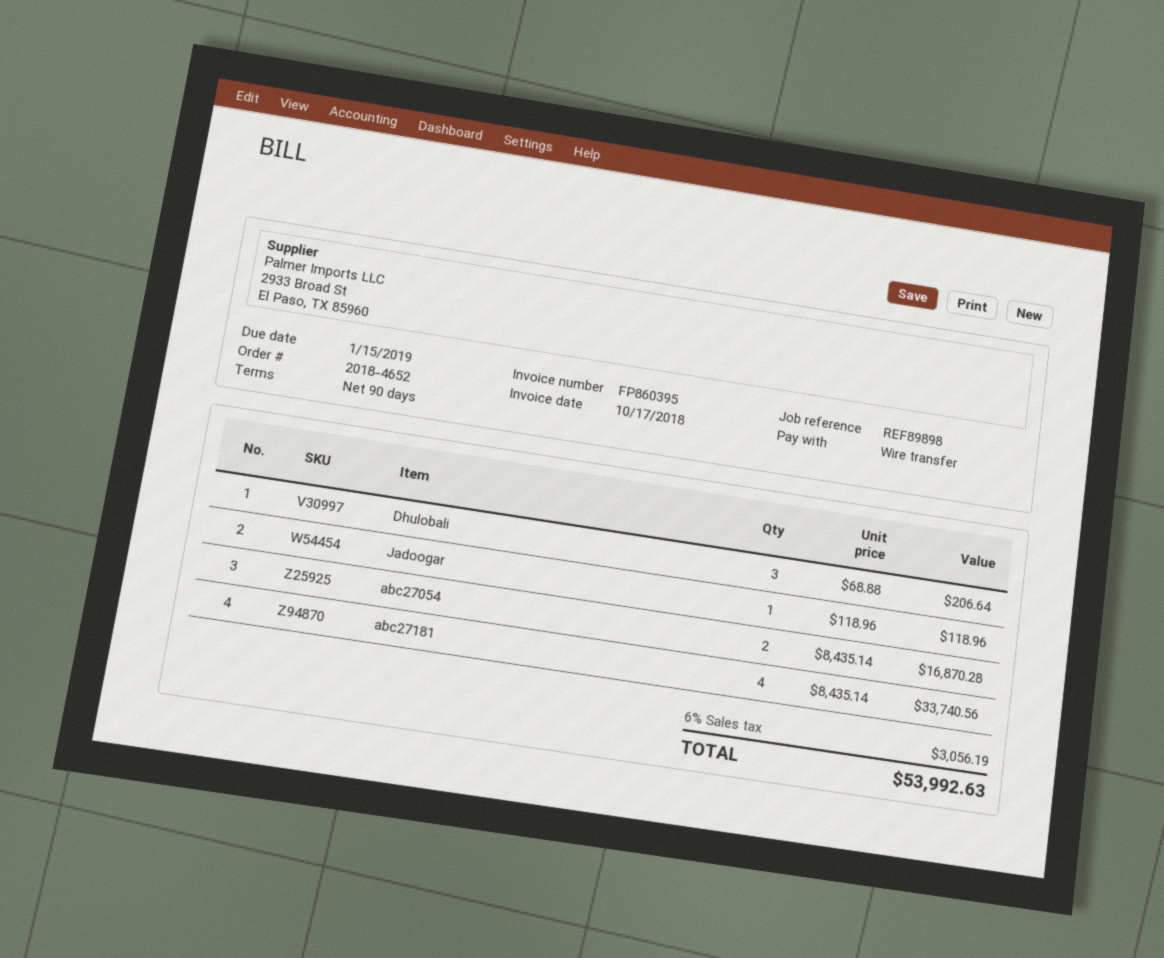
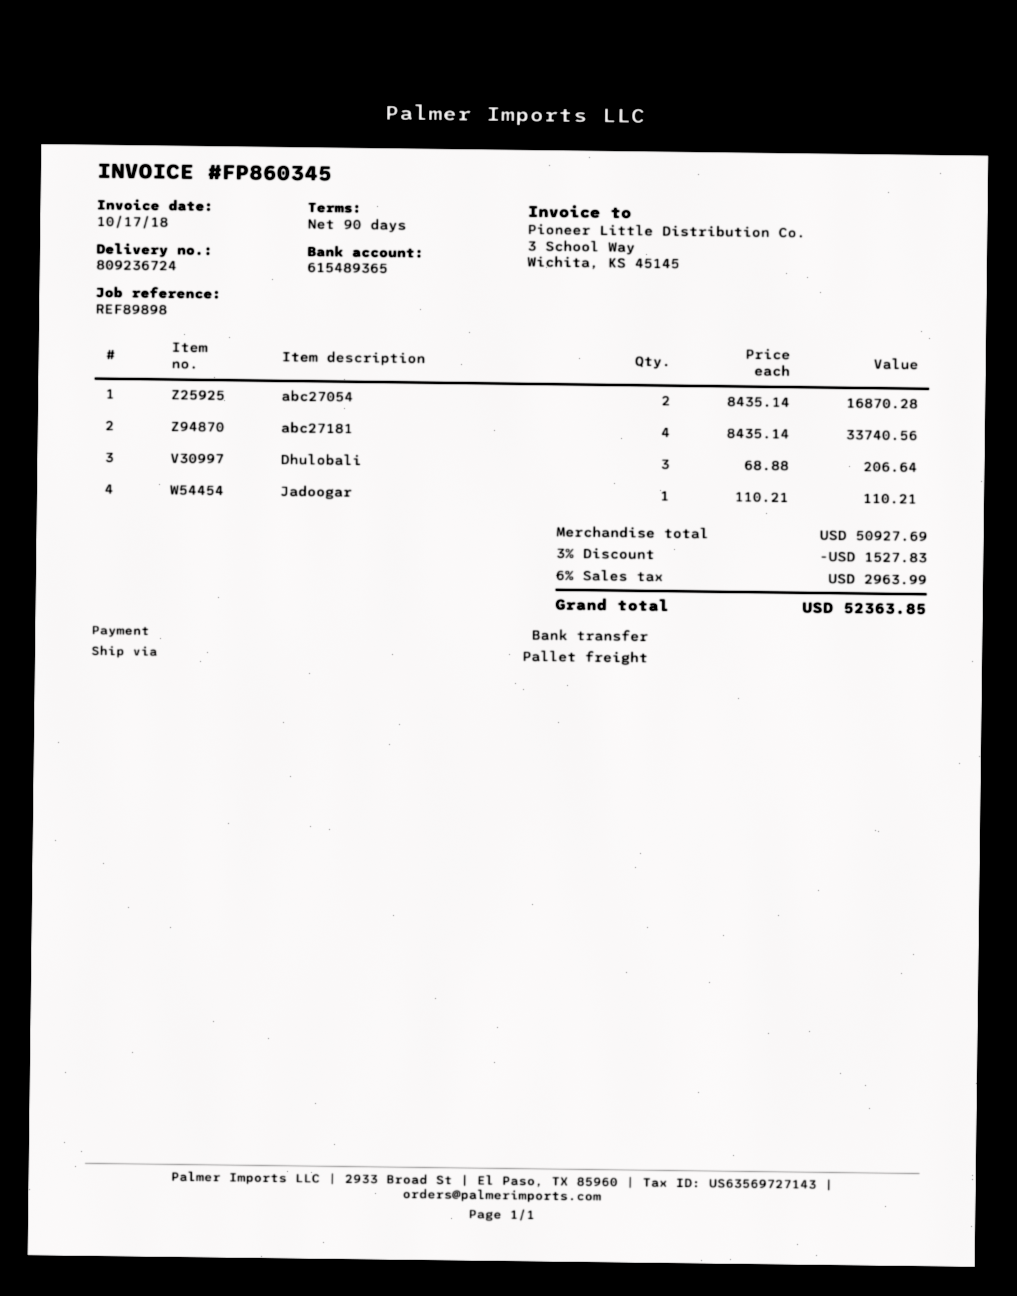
invoice number: FP860395 -> FP860345
Jadoogar: 1 x 118.96 = 118.96 -> 1 x 110.21 = 110.21
discount: none -> 3% = 1527.83
tax: 6% = 3056.19 -> 6% = 2963.99
total: 53992.63 -> 52363.85

